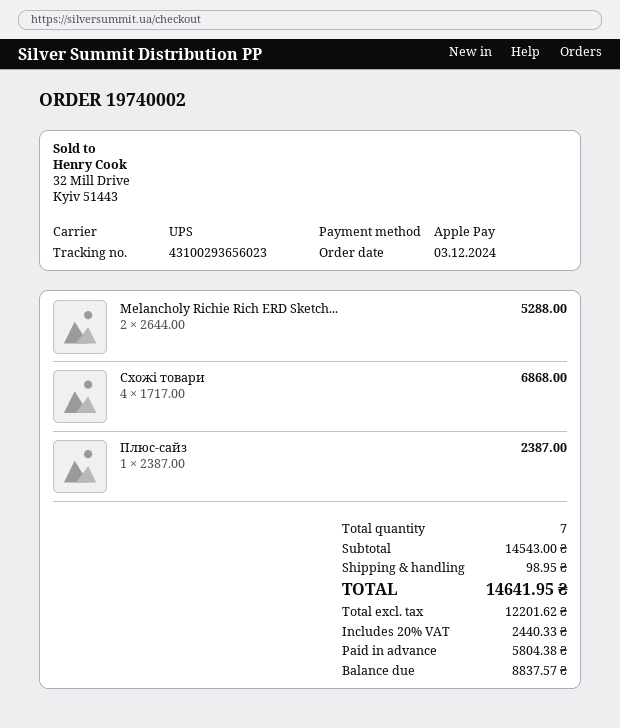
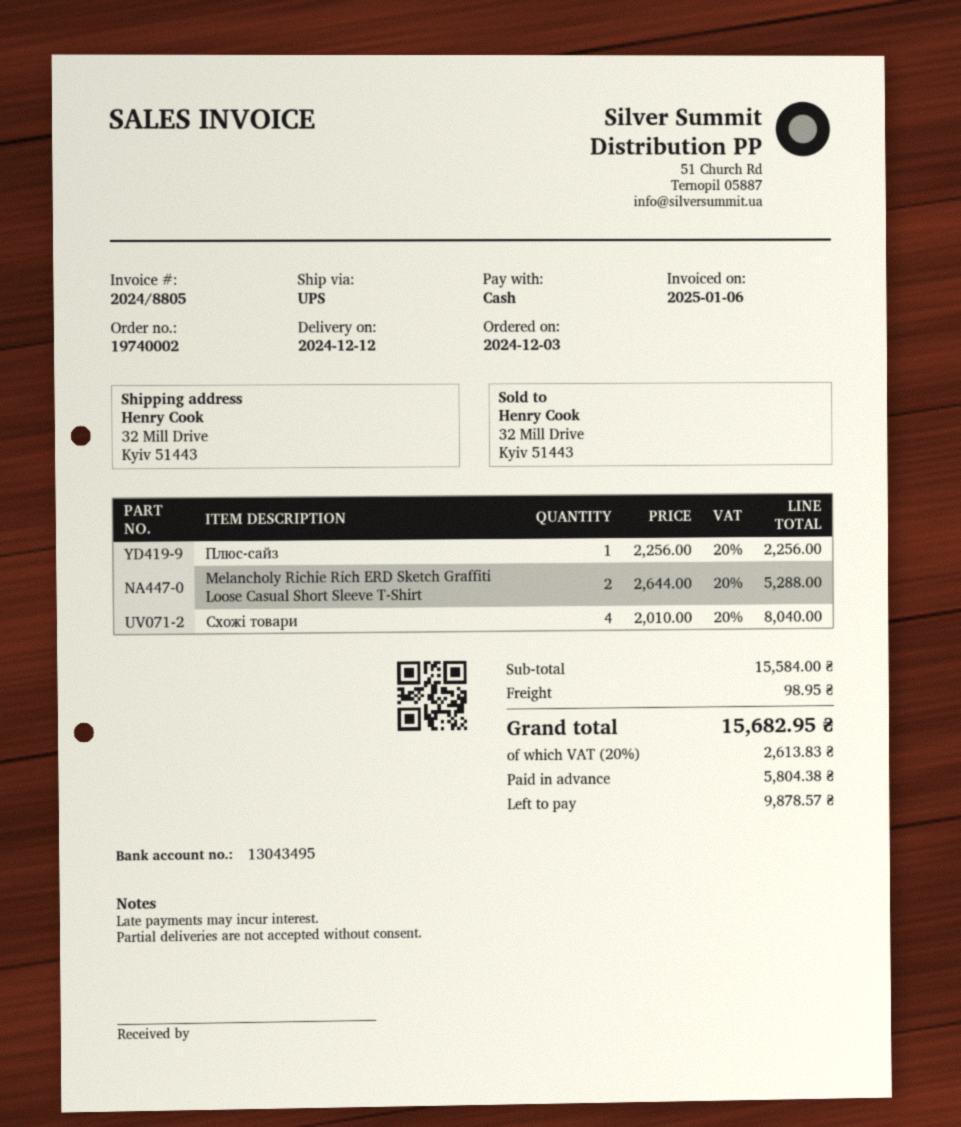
payment method: Apple Pay -> cash
Схожі товари: 4 x 1717.00 = 6868.00 -> 4 x 2010.00 = 8040.00
Плюс-сайз: 1 x 2387.00 = 2387.00 -> 1 x 2256.00 = 2256.00
subtotal: 14543.00 -> 15584.00
tax: 20% = 2440.33 -> 20% = 2613.83
total: 14641.95 -> 15682.95
balance: 8837.57 -> 9878.57

